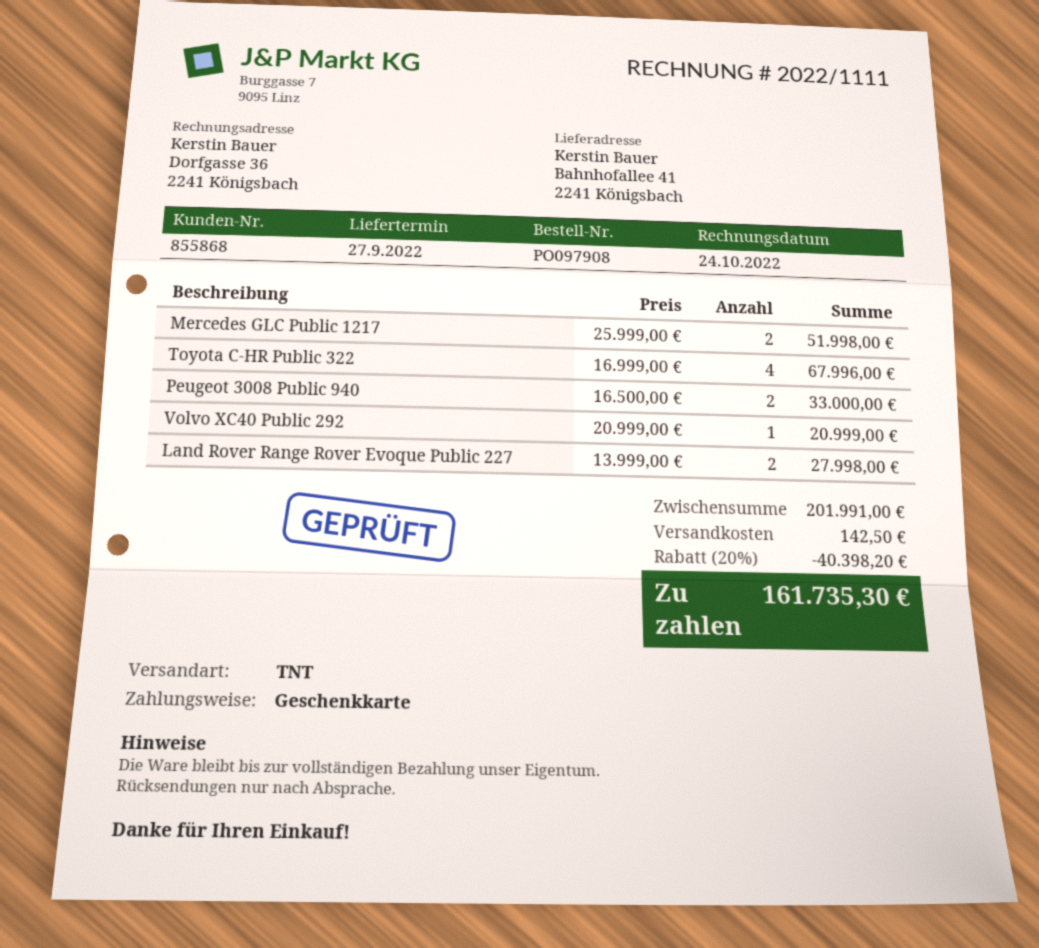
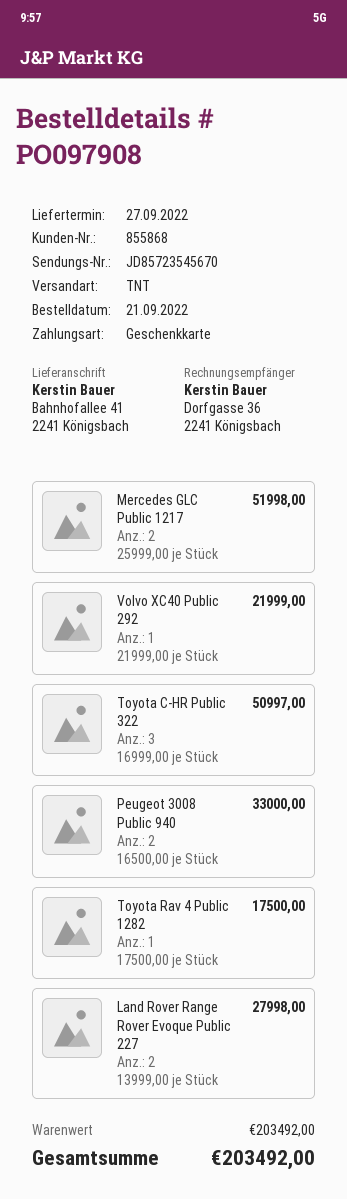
Toyota C-HR Public 322: 4 x 16999.00 = 67996.00 -> 3 x 16999.00 = 50997.00
Volvo XC40 Public 292: 1 x 20999.00 = 20999.00 -> 1 x 21999.00 = 21999.00
Toyota Rav 4 Public 1282: none -> 1 x 17500.00 = 17500.00
subtotal: 201991.00 -> 203492.00
discount: 20% = 40398.20 -> none
shipping: 142.50 -> none
total: 161735.30 -> 203492.00

